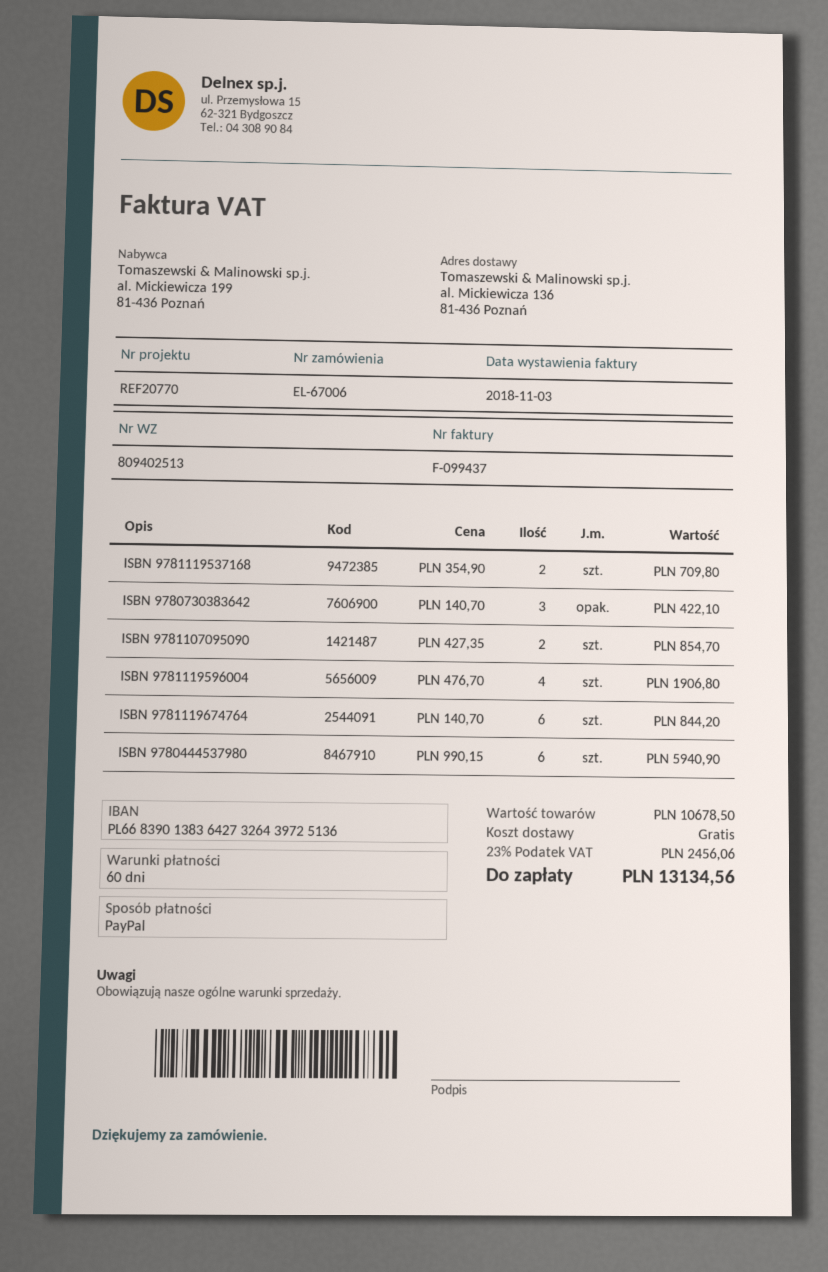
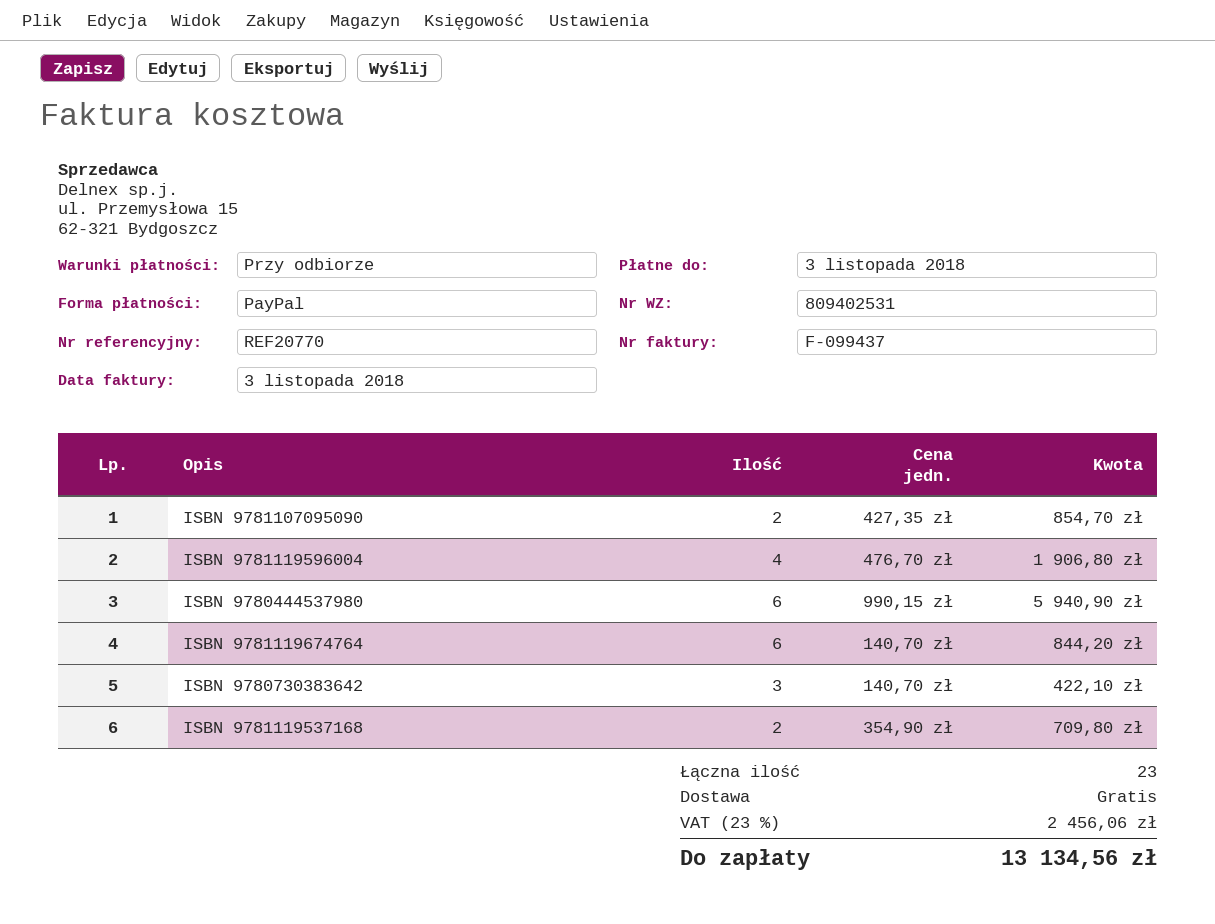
delivery note number: 809402513 -> 809402531
payment terms: 60 days -> on receipt

